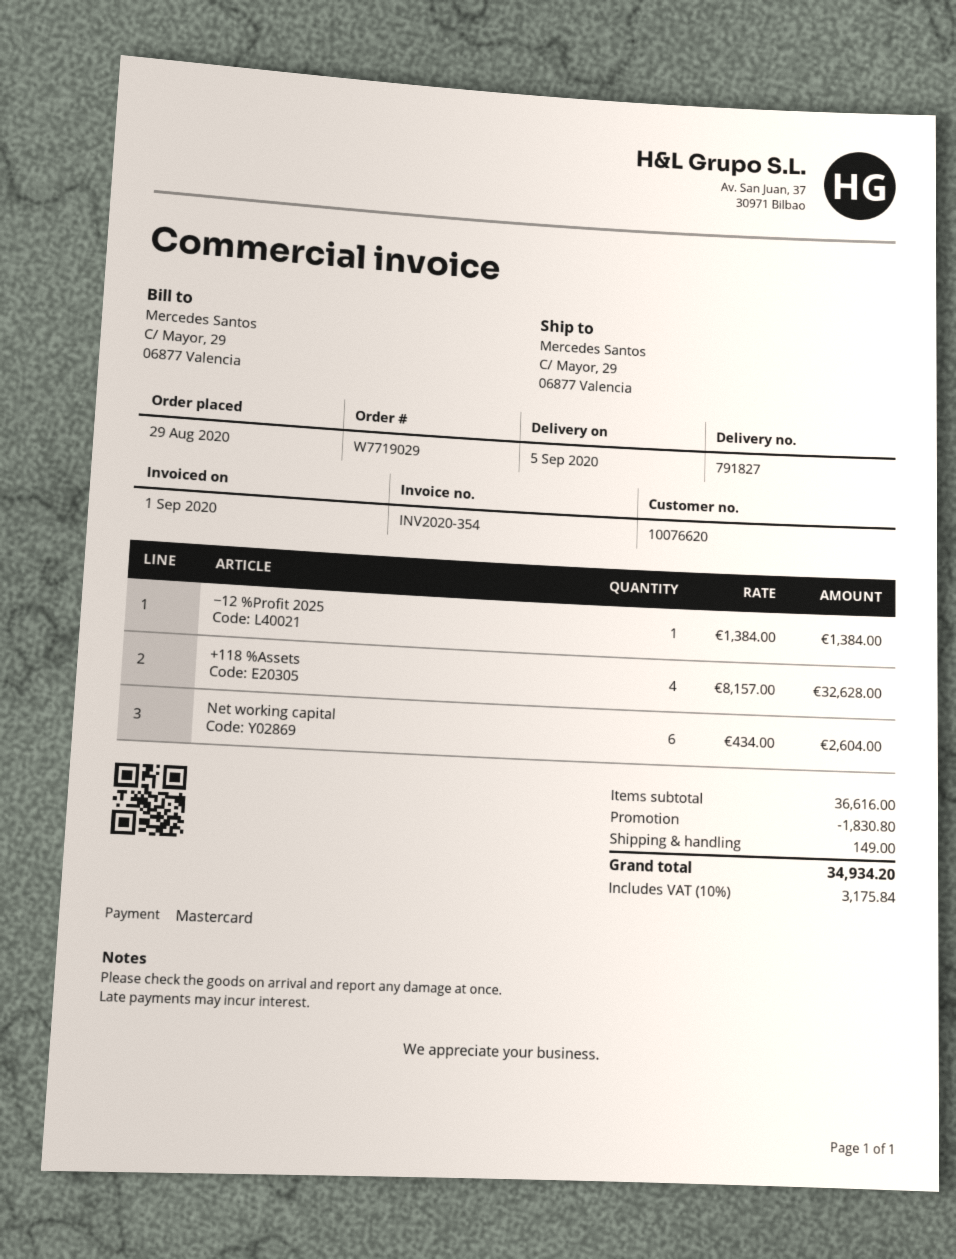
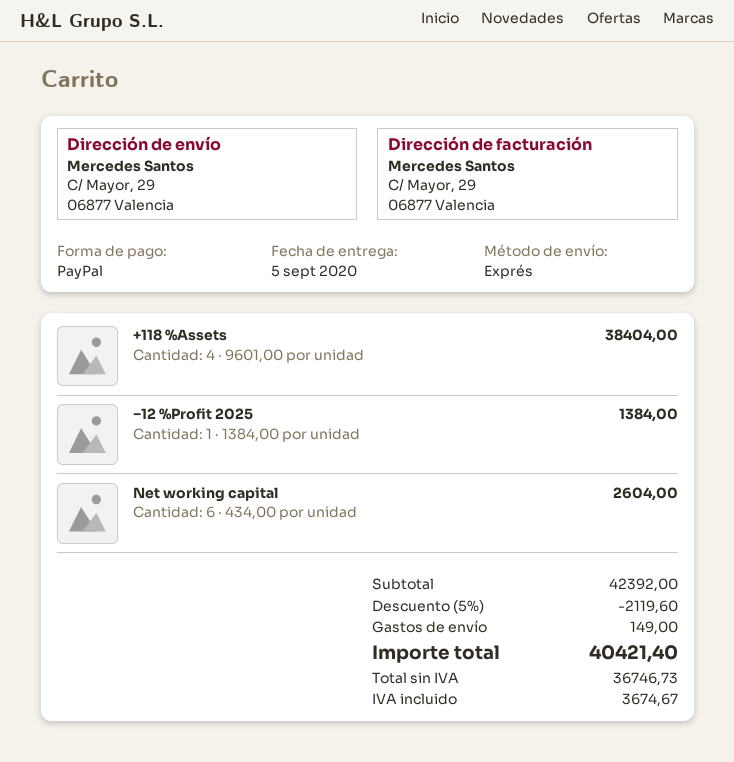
payment method: Mastercard -> PayPal
+118 %Assets: 4 x 8157.00 = 32628.00 -> 4 x 9601.00 = 38404.00
subtotal: 36616.00 -> 42392.00
discount: 1830.80 -> 2119.60
tax: 3175.84 -> 3674.67
total: 34934.20 -> 40421.40

